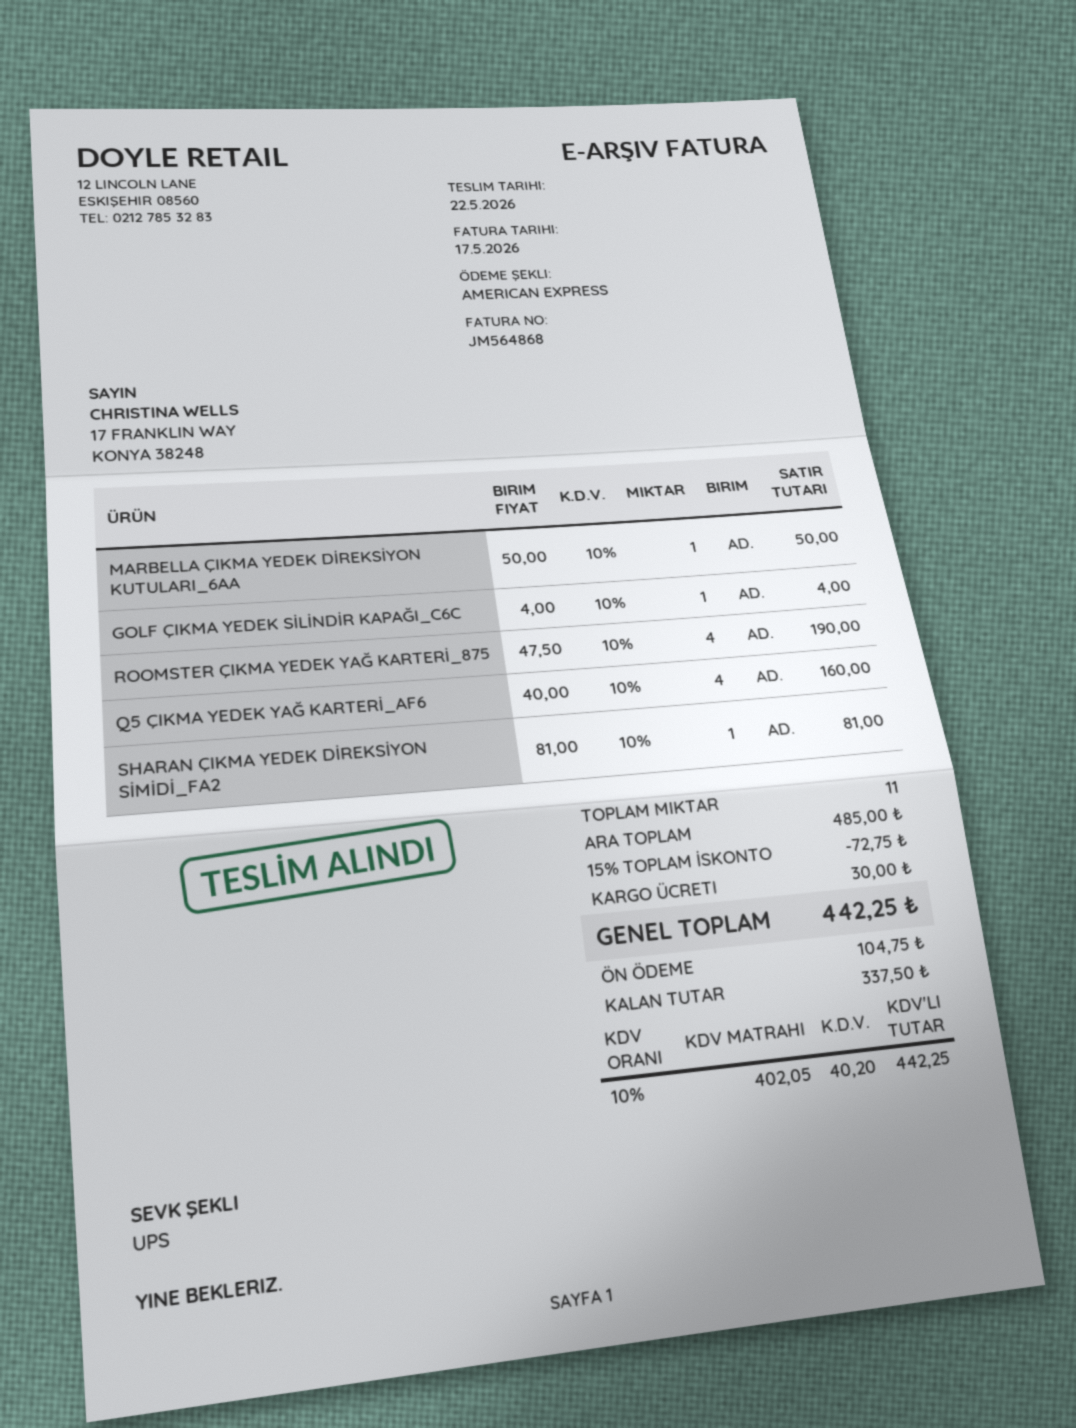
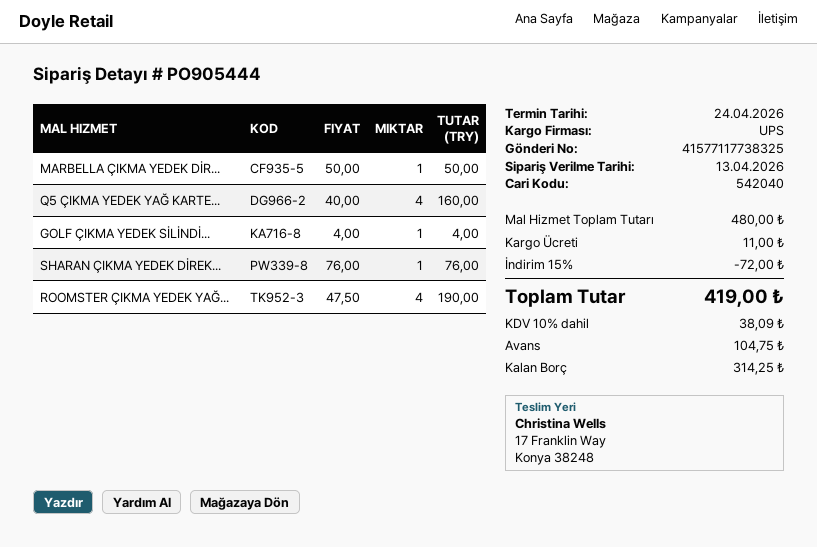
delivery date: 2026-05-22 -> 2026-04-24
SHARAN ÇIKMA YEDEK DİREKSİYON SİMİDİ_FA2: 1 x 81.00 = 81.00 -> 1 x 76.00 = 76.00
subtotal: 485.00 -> 480.00
discount: 15% = 72.75 -> 15% = 72.00
shipping: 30.00 -> 11.00
tax: 10% = 40.20 -> 10% = 38.09
total: 442.25 -> 419.00
balance: 337.50 -> 314.25

